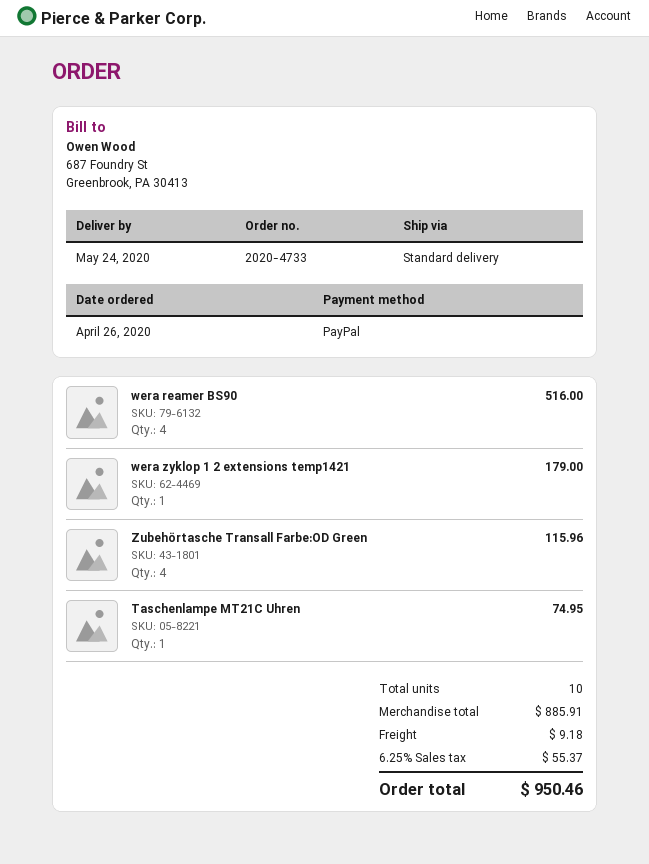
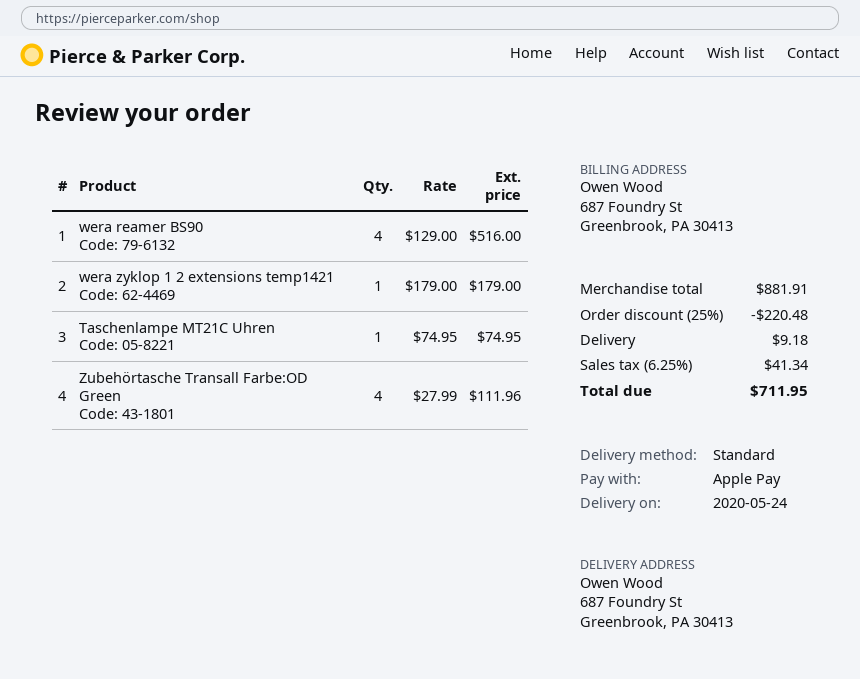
payment method: PayPal -> Apple Pay
Zubehörtasche Transall Farbe:OD Green: 4 for 115.96 -> 4 for 111.96
subtotal: 885.91 -> 881.91
discount: none -> 25% = 220.48
tax: 6.25% = 55.37 -> 6.25% = 41.34
total: 950.46 -> 711.95

